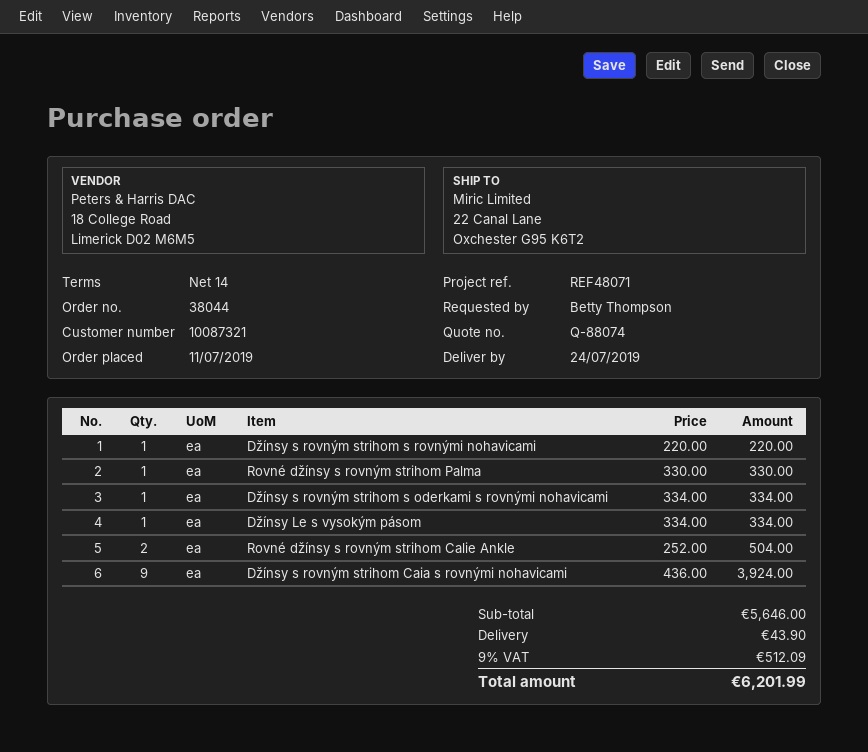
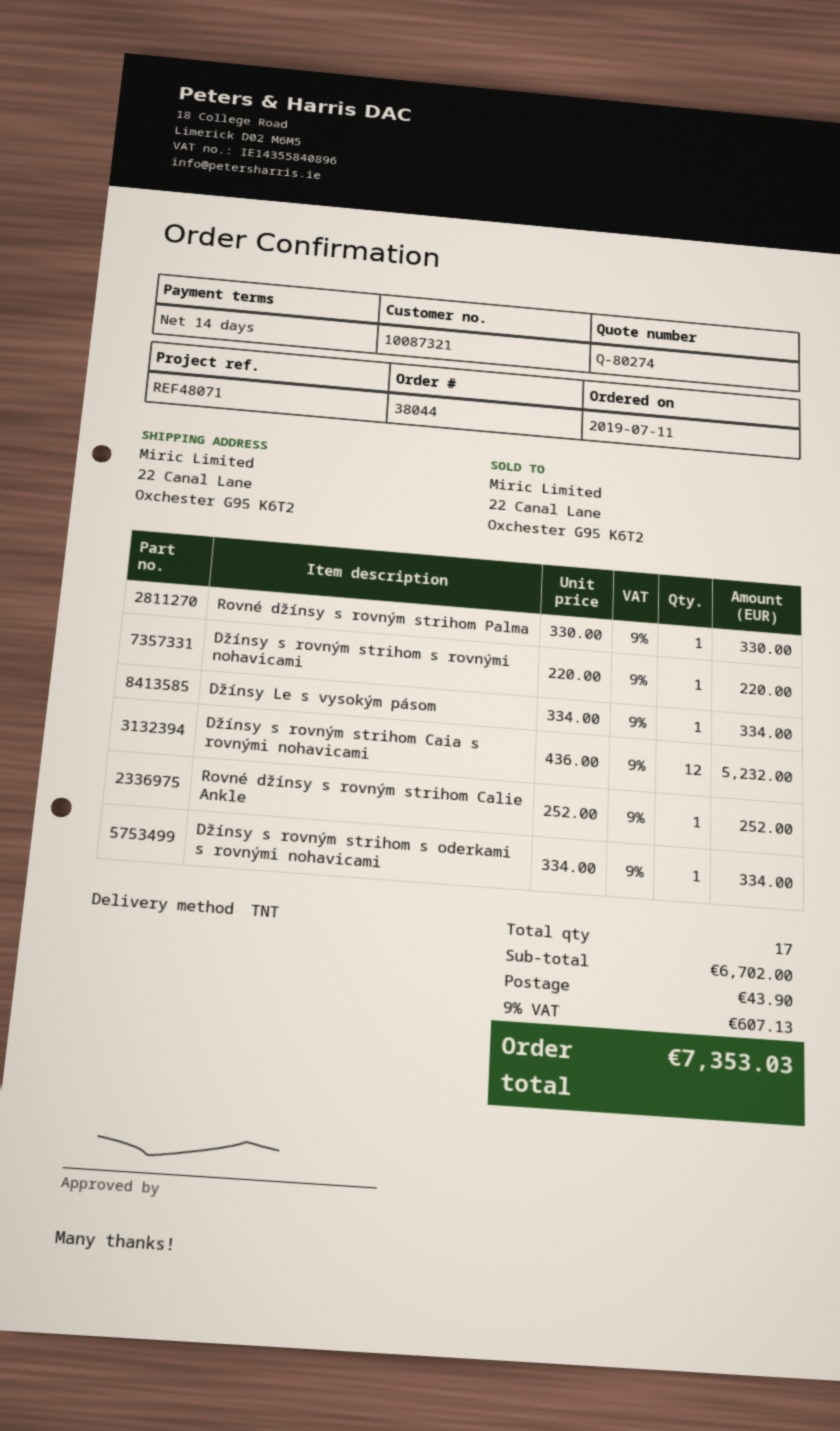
quote number: Q-88074 -> Q-80274
Rovné džínsy s rovným strihom Calie Ankle: 2 x 252.00 = 504.00 -> 1 x 252.00 = 252.00
Džínsy s rovným strihom Caia s rovnými nohavicami: 9 x 436.00 = 3924.00 -> 12 x 436.00 = 5232.00
subtotal: 5646.00 -> 6702.00
tax: 9% = 512.09 -> 9% = 607.13
total: 6201.99 -> 7353.03

